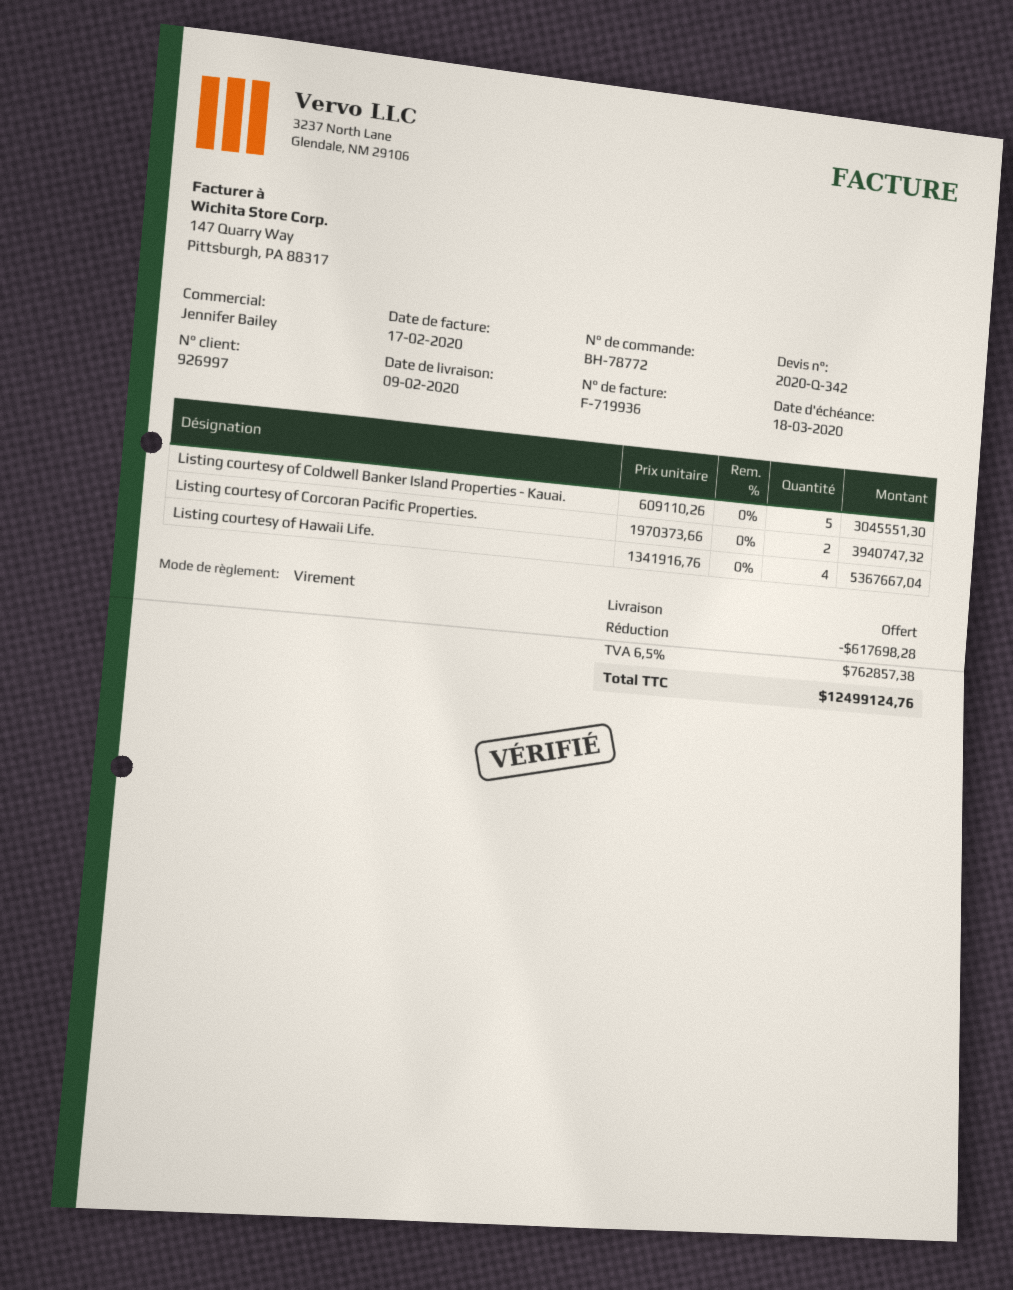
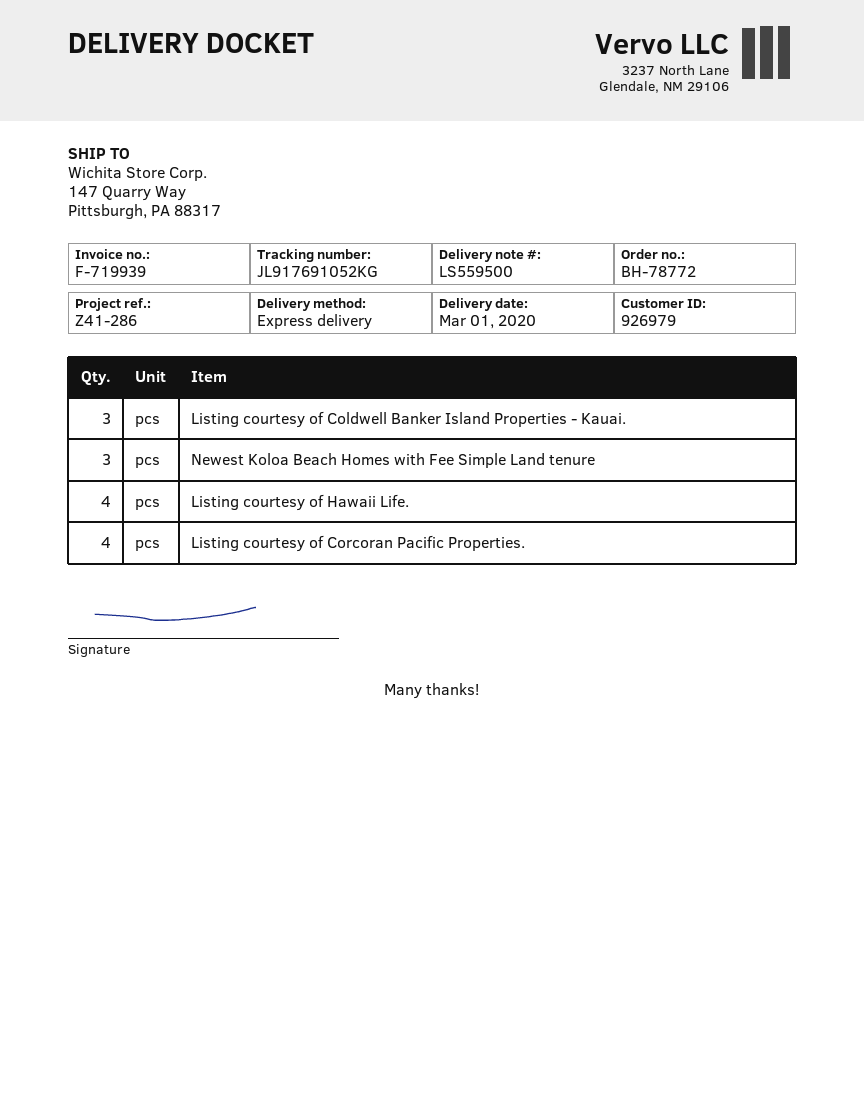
delivery date: 2020-02-09 -> 2020-03-01
invoice number: F-719936 -> F-719939
customer number: 926997 -> 926979
Listing courtesy of Coldwell Banker Island Properties - Kauai.: 5 -> 3
Listing courtesy of Corcoran Pacific Properties.: 2 -> 4
Newest Koloa Beach Homes with Fee Simple Land tenure: none -> 3

